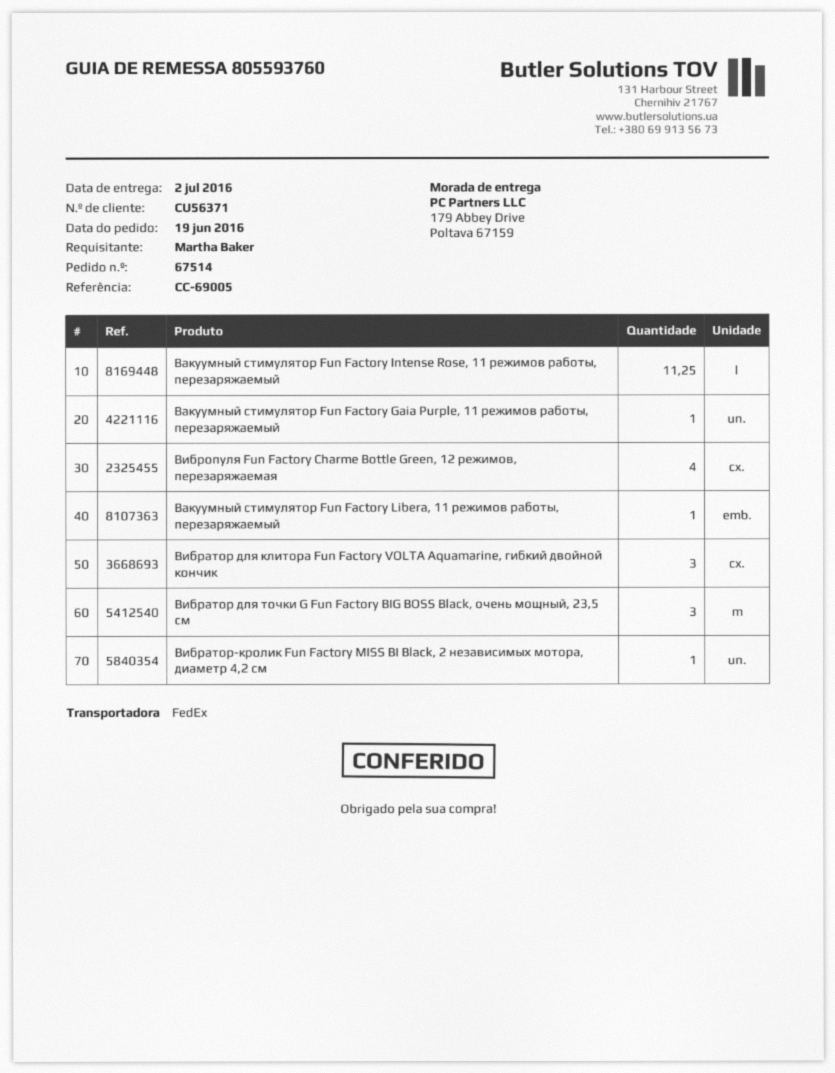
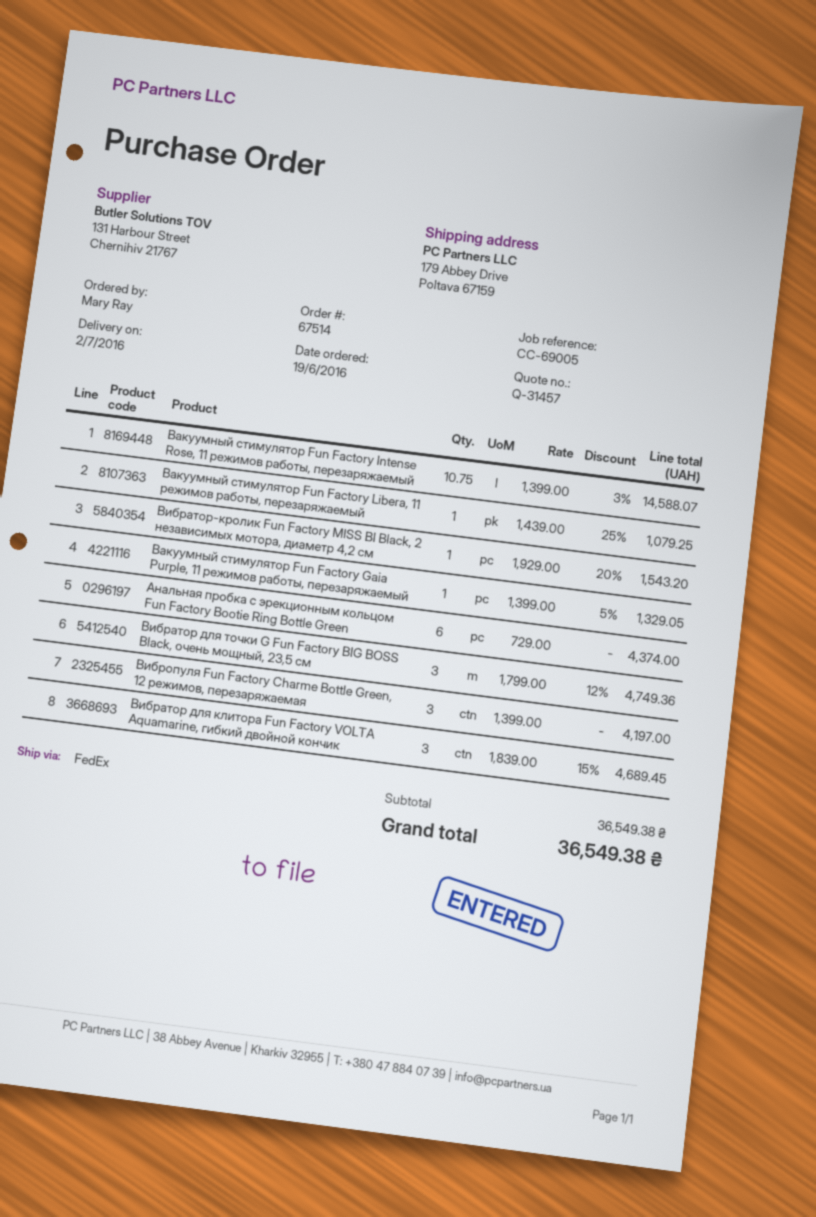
ordered by: Martha Baker -> Mary Ray
Вакуумный стимулятор Fun Factory Intense Rose, 11 режимов работы, перезаряжаемый: 11.25 -> 10.75
Вибропуля Fun Factory Charme Bottle Green, 12 режимов, перезаряжаемая: 4 -> 3
Анальная пробка с эрекционным кольцом Fun Factory Bootie Ring Bottle Green: none -> 6

